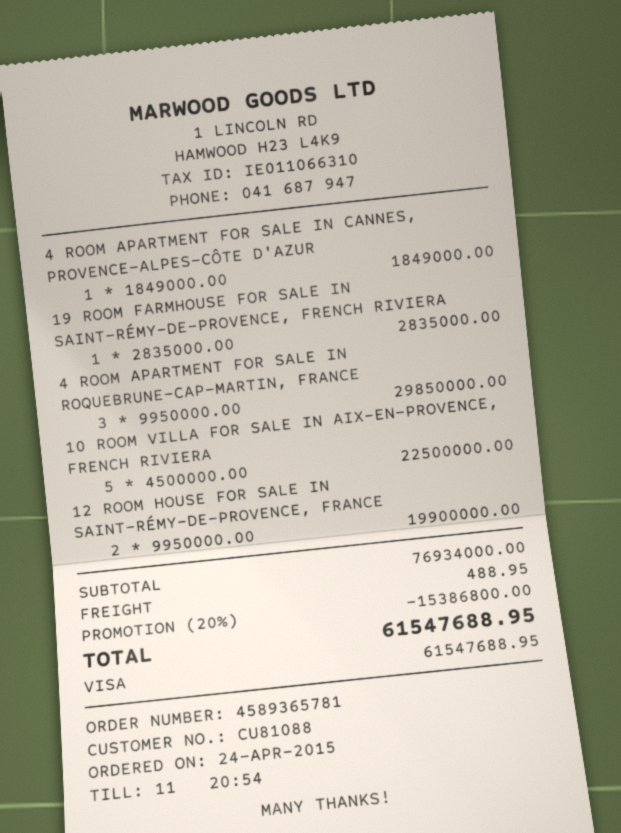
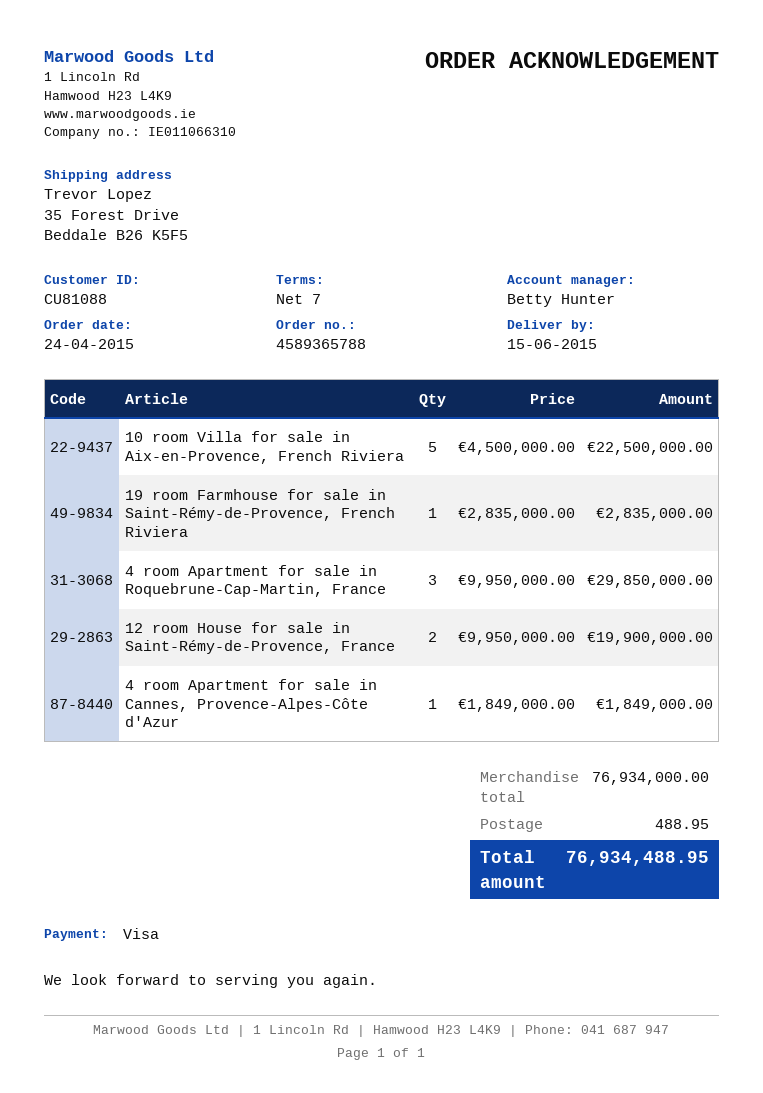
order number: 4589365781 -> 4589365788
discount: 20% = 15386800.00 -> none
total: 61547688.95 -> 76934488.95

